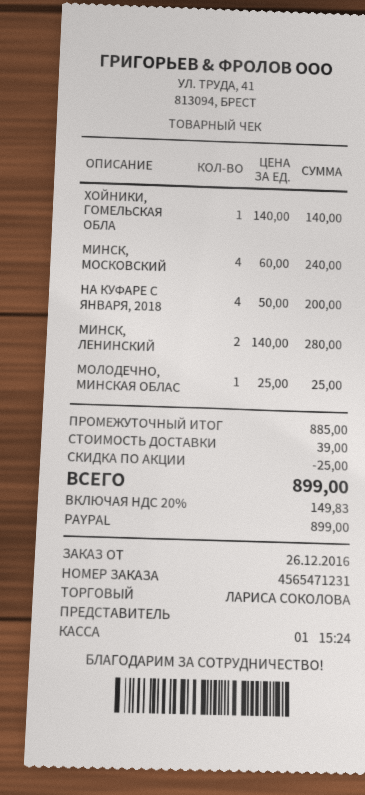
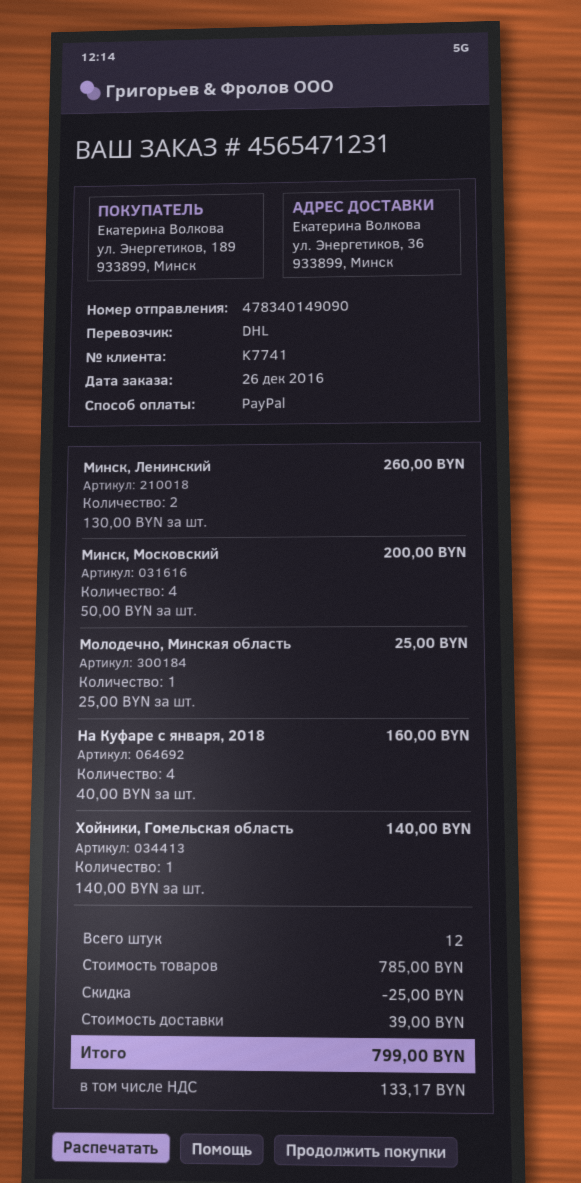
МИНСК, МОСКОВСКИЙ: 4 x 60.00 = 240.00 -> 4 x 50.00 = 200.00
НА КУФАРЕ С ЯНВАРЯ, 2018: 4 x 50.00 = 200.00 -> 4 x 40.00 = 160.00
МИНСК, ЛЕНИНСКИЙ: 2 x 140.00 = 280.00 -> 2 x 130.00 = 260.00
subtotal: 885.00 -> 785.00
tax: 149.83 -> 133.17
total: 899.00 -> 799.00

